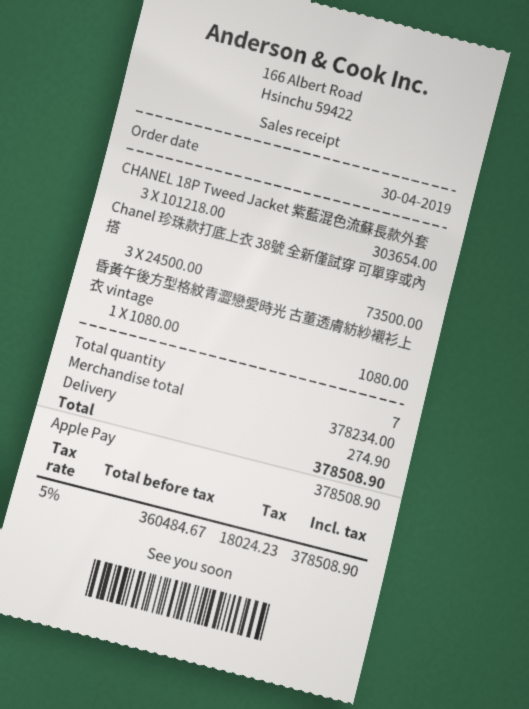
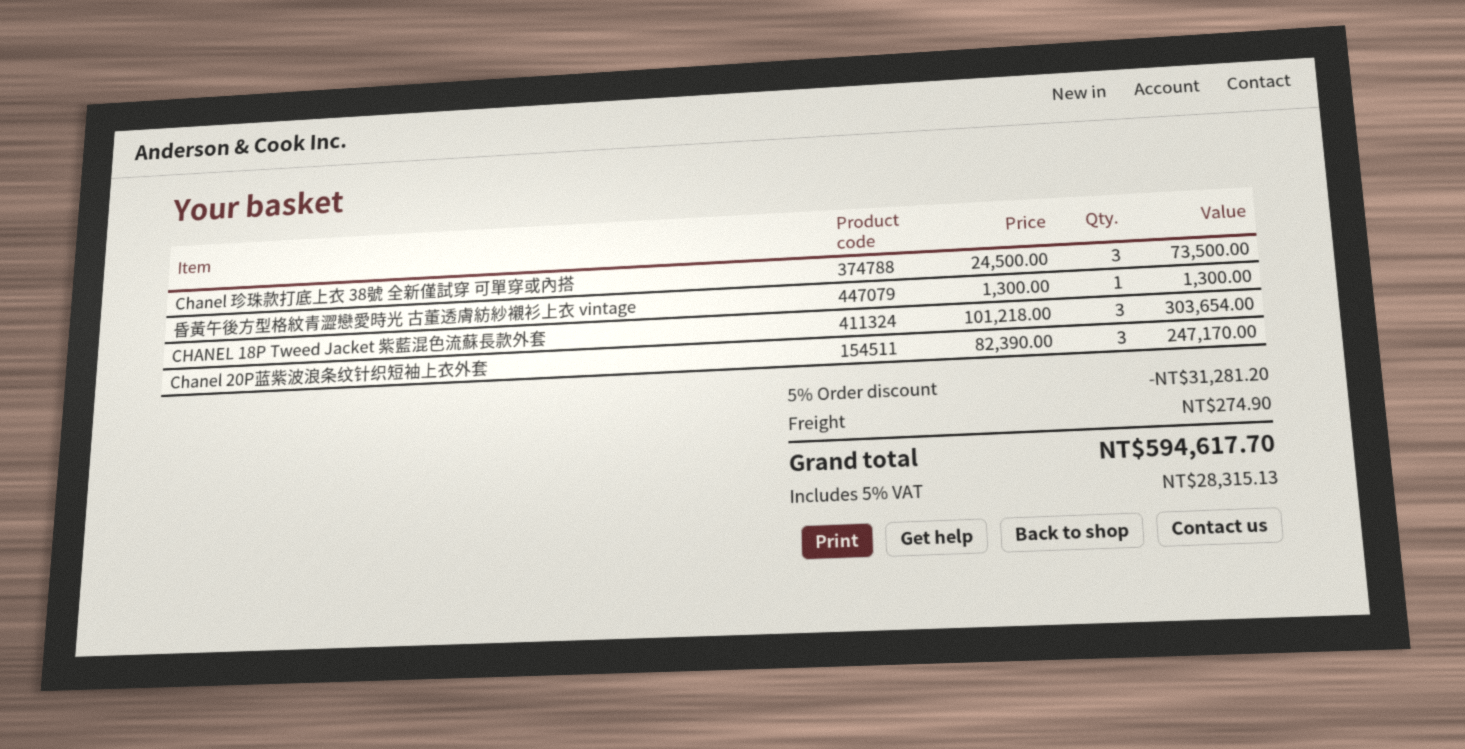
昏黃午後方型格紋青澀戀愛時光 古董透膚紡紗襯衫上衣 vintage: 1 x 1080.00 = 1080.00 -> 1 x 1300.00 = 1300.00
Chanel 20P蓝紫波浪条纹针织短袖上衣外套: none -> 3 x 82390.00 = 247170.00
discount: none -> 5% = 31281.20
tax: 5% = 18024.23 -> 5% = 28315.13
total: 378508.90 -> 594617.70

